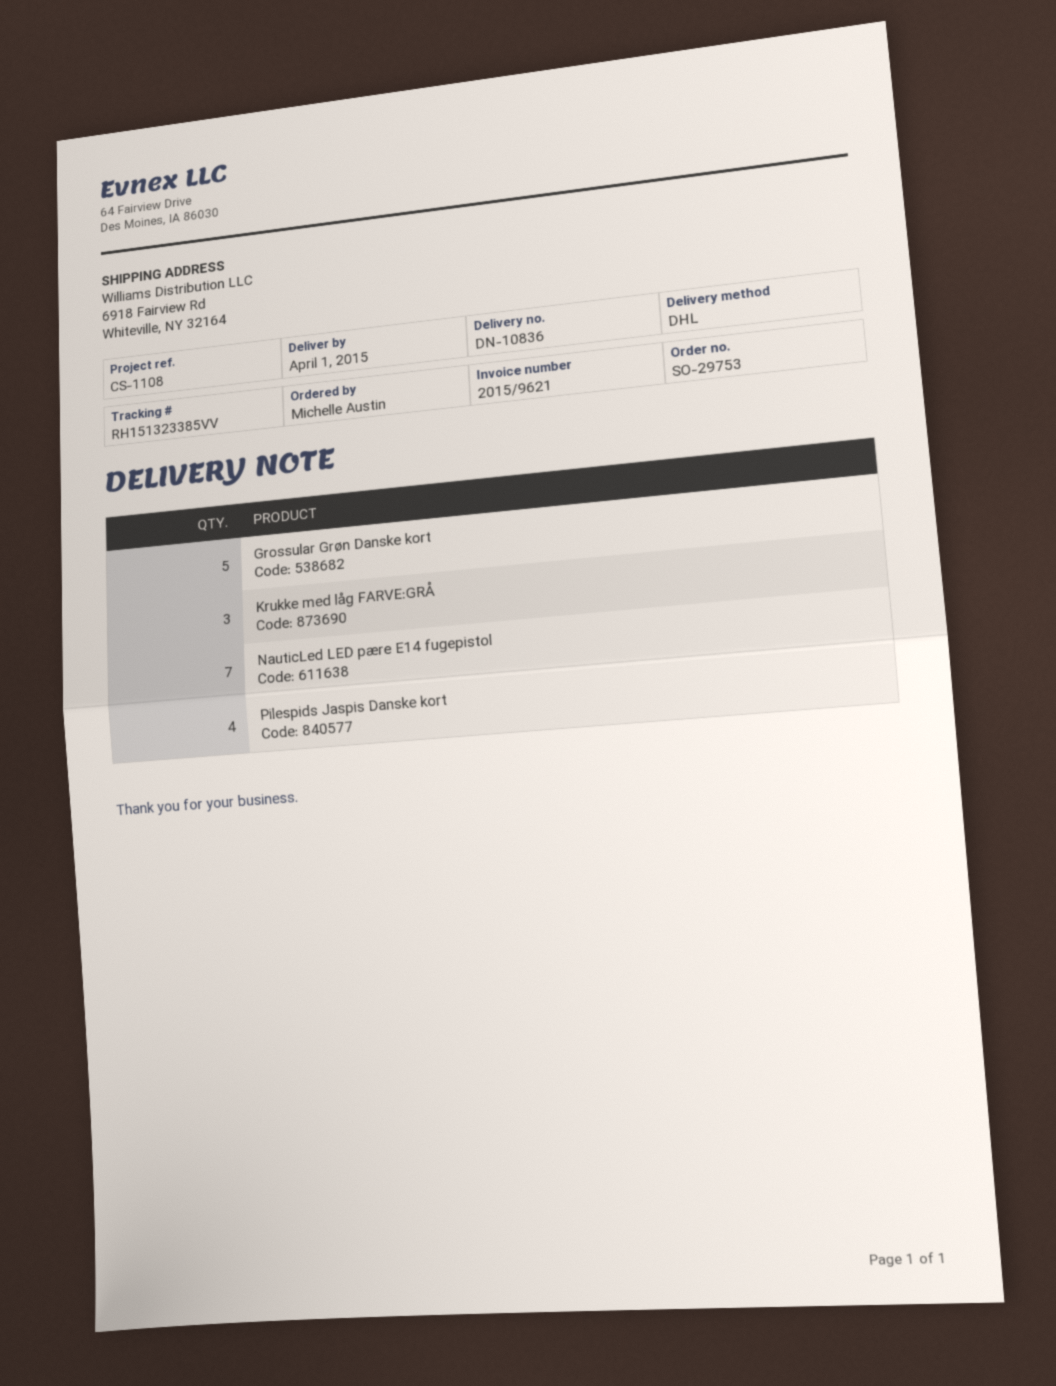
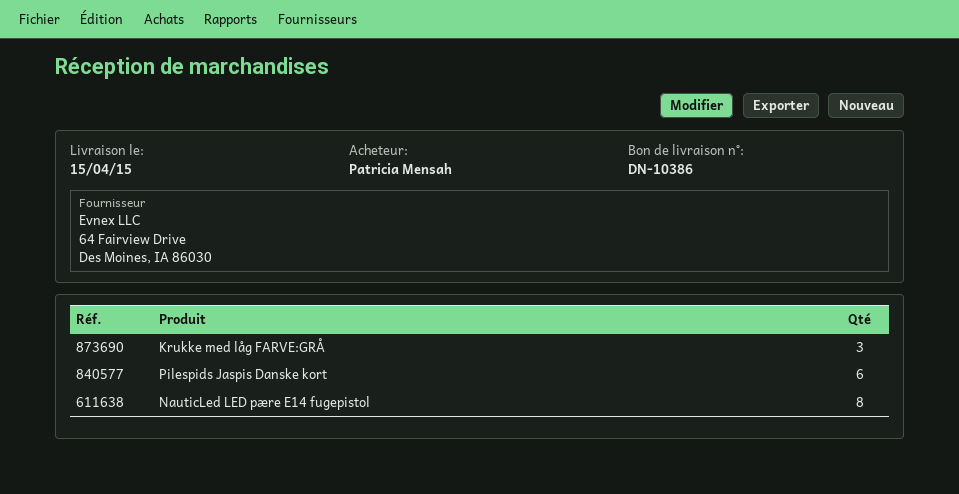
delivery note number: DN-10836 -> DN-10386
delivery date: 2015-04-01 -> 2015-04-15
ordered by: Michelle Austin -> Patricia Mensah
Grossular Grøn Danske kort: 5 -> none
NauticLed LED pære E14 fugepistol: 7 -> 8
Pilespids Jaspis Danske kort: 4 -> 6

